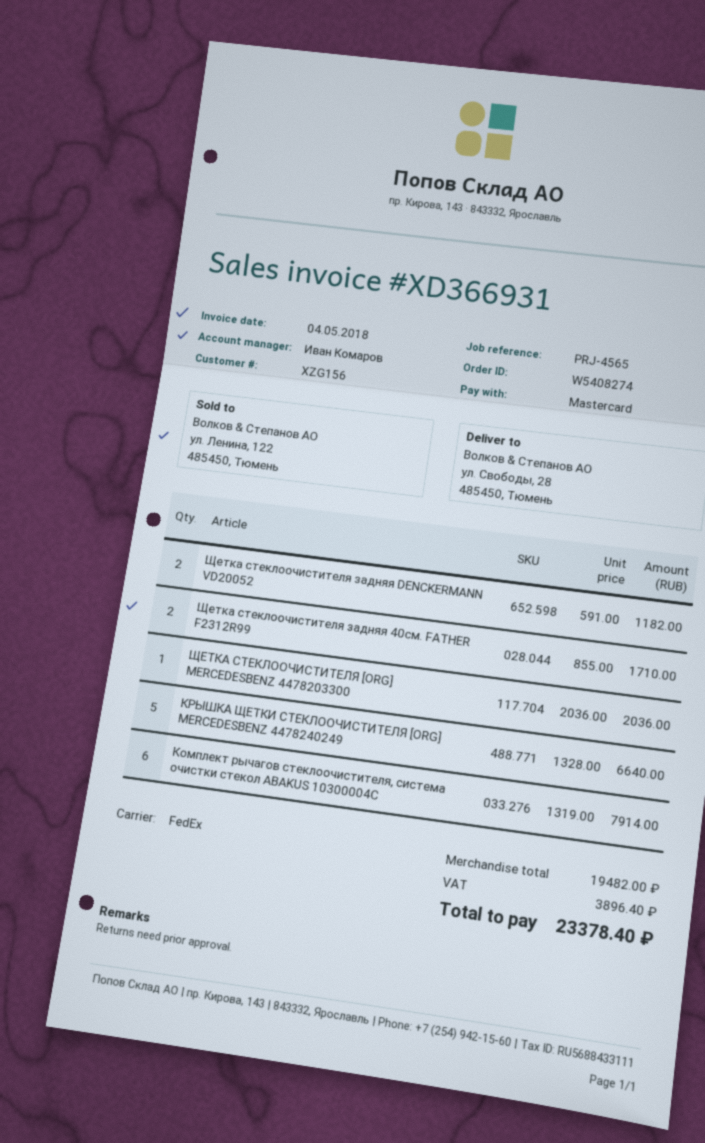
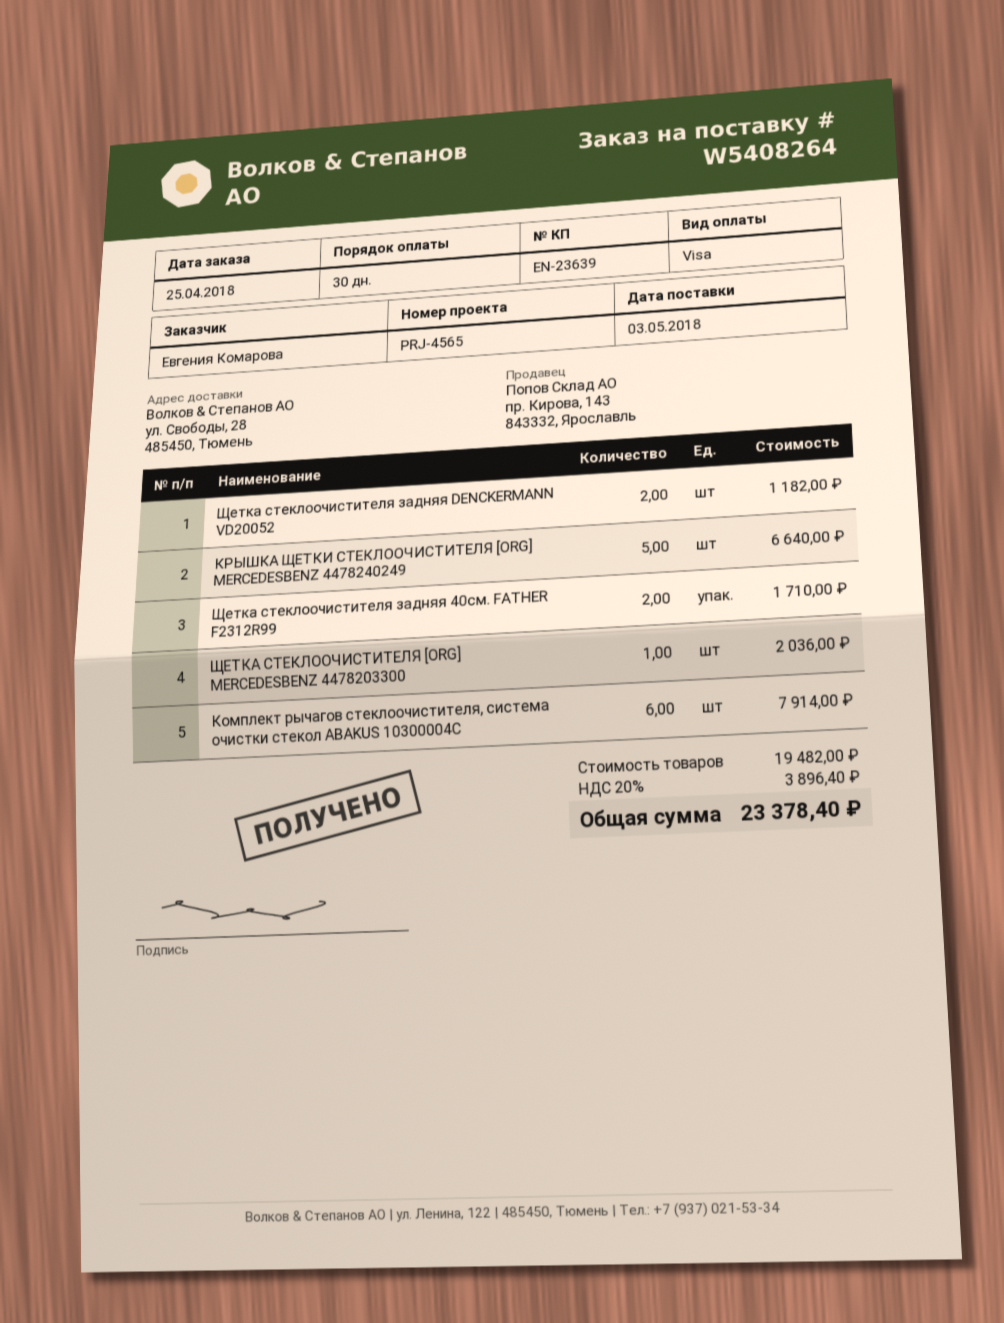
order number: W5408274 -> W5408264
payment method: Mastercard -> Visa

